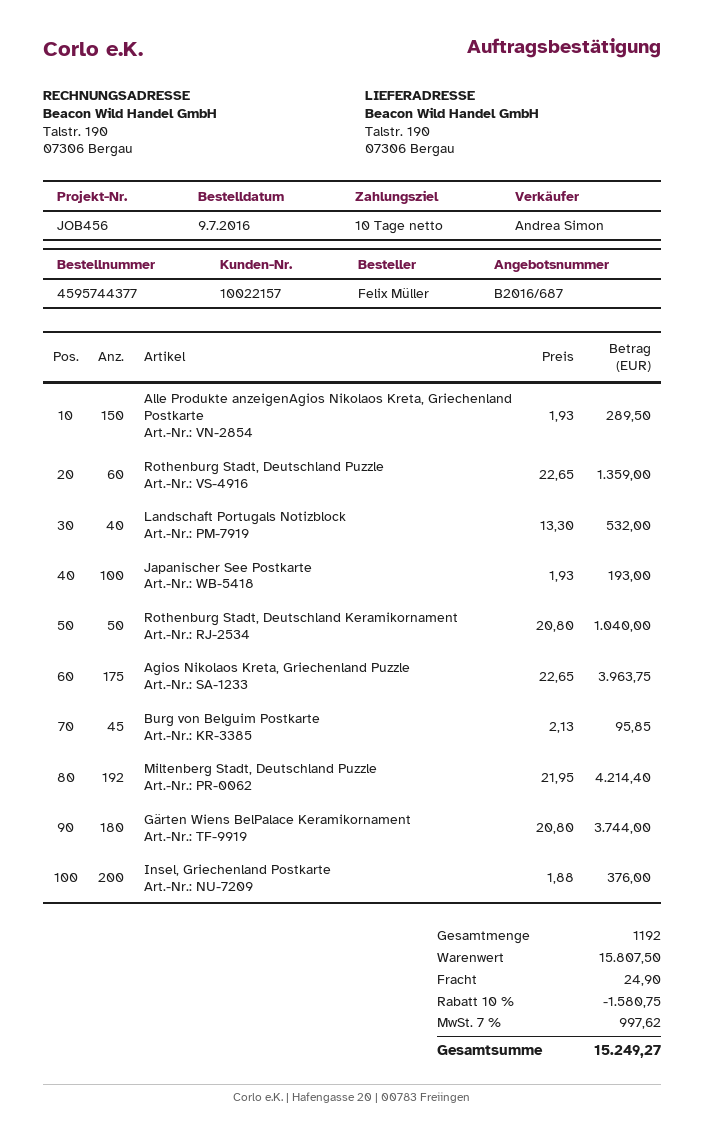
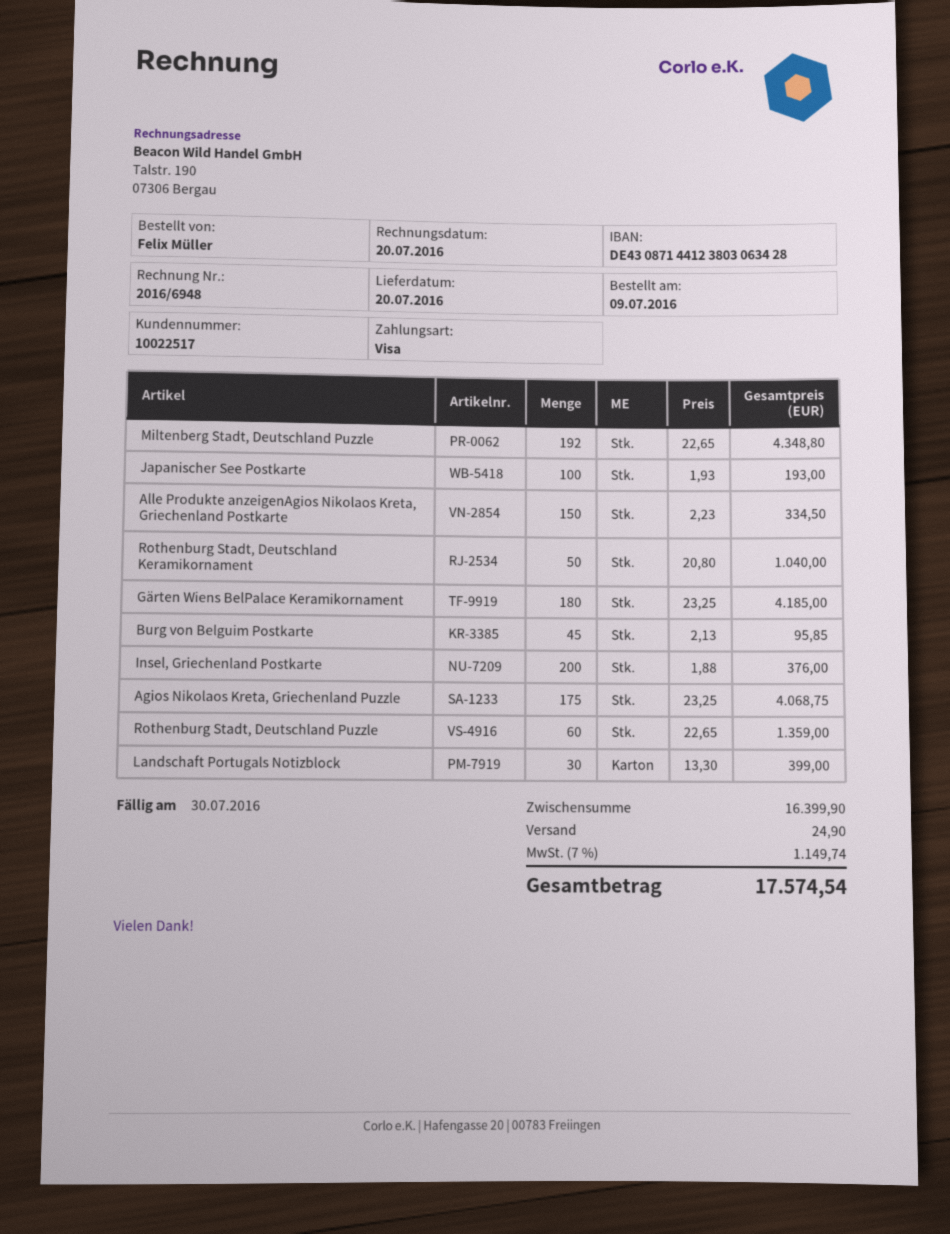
customer number: 10022157 -> 10022517
Alle Produkte anzeigenAgios Nikolaos Kreta, Griechenland Postkarte: 150 x 1.93 = 289.50 -> 150 x 2.23 = 334.50
Landschaft Portugals Notizblock: 40 x 13.30 = 532.00 -> 30 x 13.30 = 399.00
Agios Nikolaos Kreta, Griechenland Puzzle: 175 x 22.65 = 3963.75 -> 175 x 23.25 = 4068.75
Miltenberg Stadt, Deutschland Puzzle: 192 x 21.95 = 4214.40 -> 192 x 22.65 = 4348.80
Gärten Wiens BelPalace Keramikornament: 180 x 20.80 = 3744.00 -> 180 x 23.25 = 4185.00
subtotal: 15807.50 -> 16399.90
discount: 10% = 1580.75 -> none
tax: 7% = 997.62 -> 7% = 1149.74
total: 15249.27 -> 17574.54

